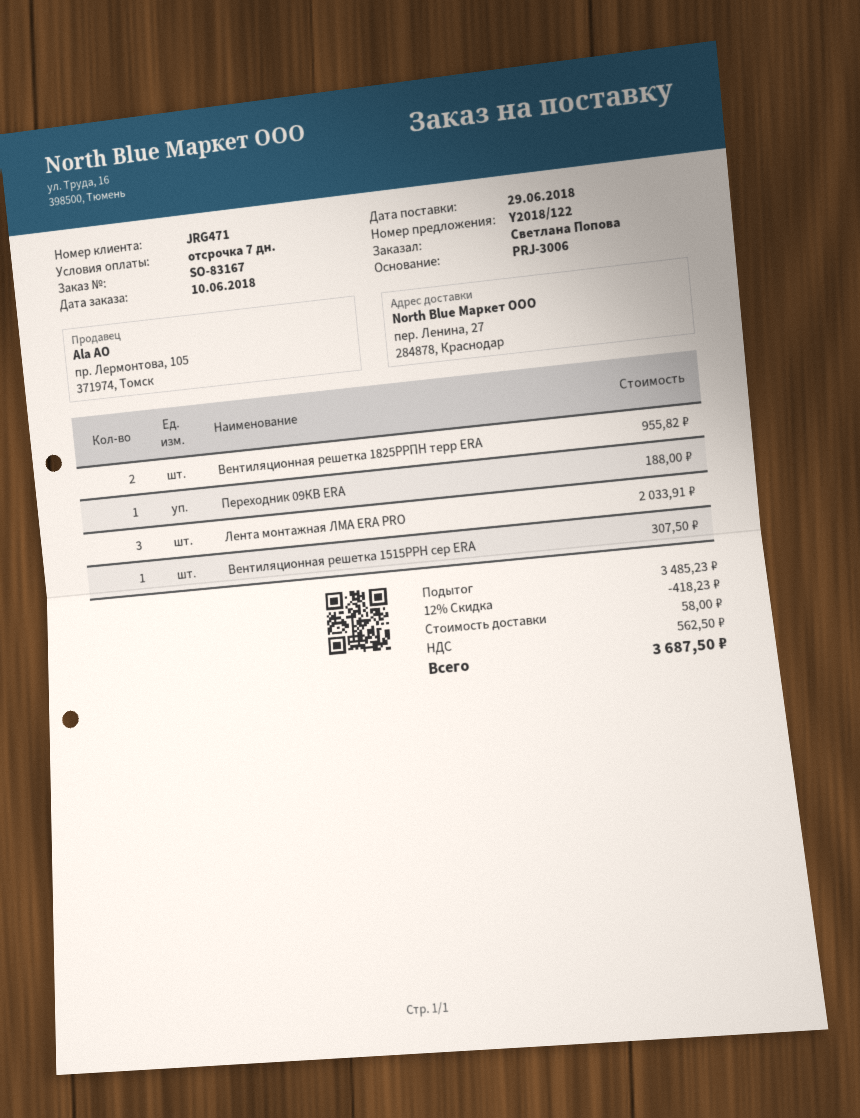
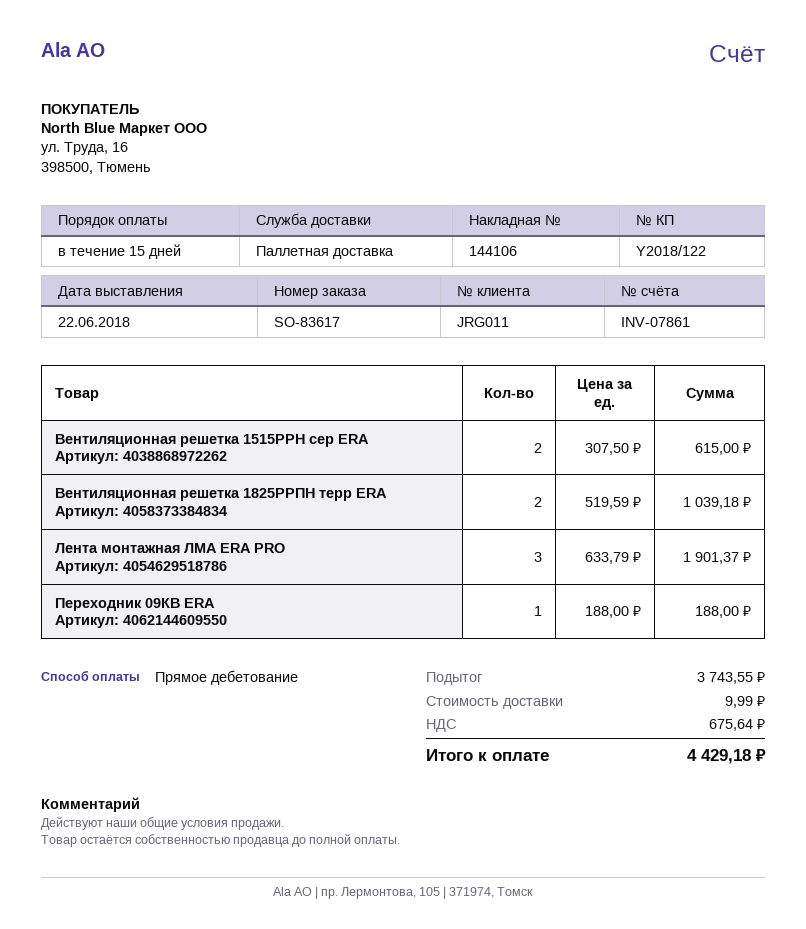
order number: SO-83167 -> SO-83617
payment terms: 7 days -> 15 days
customer number: JRG471 -> JRG011
Вентиляционная решетка 1825РРПН терр ERA: 2 for 955.82 -> 2 for 1039.18
Лента монтажная ЛМА ERA PRO: 3 for 2033.91 -> 3 for 1901.37
Вентиляционная решетка 1515РРН сер ERA: 1 for 307.50 -> 2 for 615.00
subtotal: 3485.23 -> 3743.55
discount: 12% = 418.23 -> none
shipping: 58.00 -> 9.99
tax: 562.50 -> 675.64
total: 3687.50 -> 4429.18

